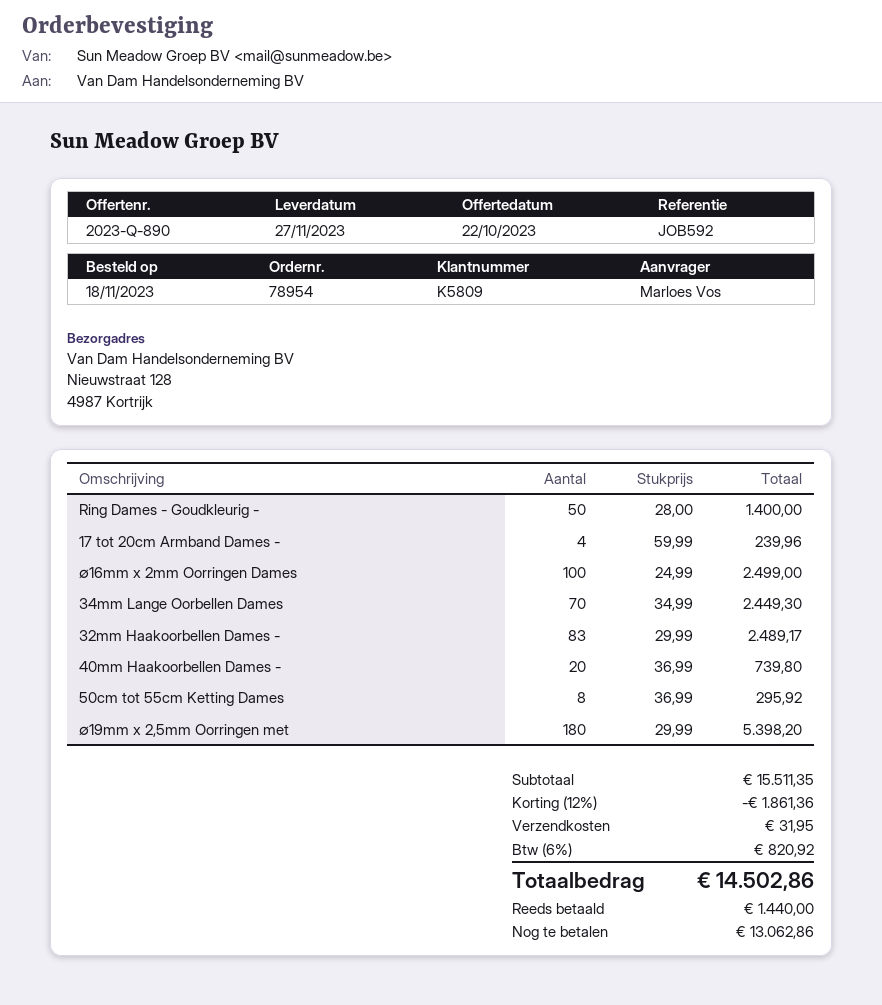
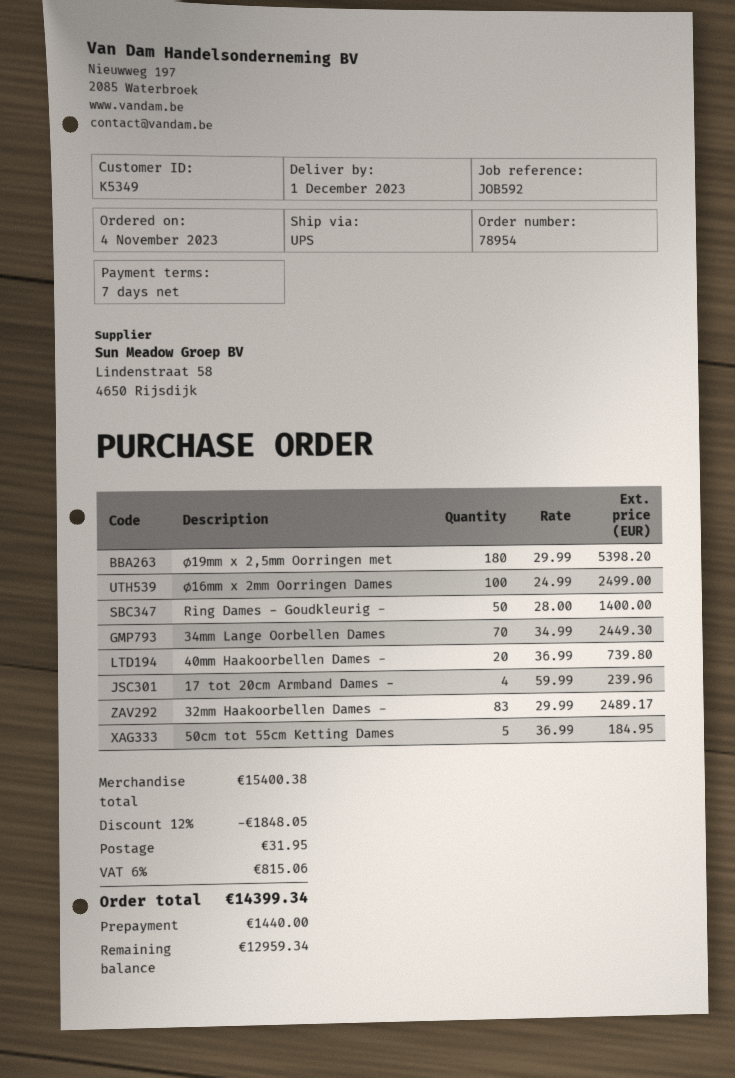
order date: 2023-11-18 -> 2023-11-04
delivery date: 2023-11-27 -> 2023-12-01
customer number: K5809 -> K5349
50cm tot 55cm Ketting Dames: 8 x 36.99 = 295.92 -> 5 x 36.99 = 184.95
subtotal: 15511.35 -> 15400.38
discount: 12% = 1861.36 -> 12% = 1848.05
tax: 6% = 820.92 -> 6% = 815.06
total: 14502.86 -> 14399.34
balance: 13062.86 -> 12959.34

